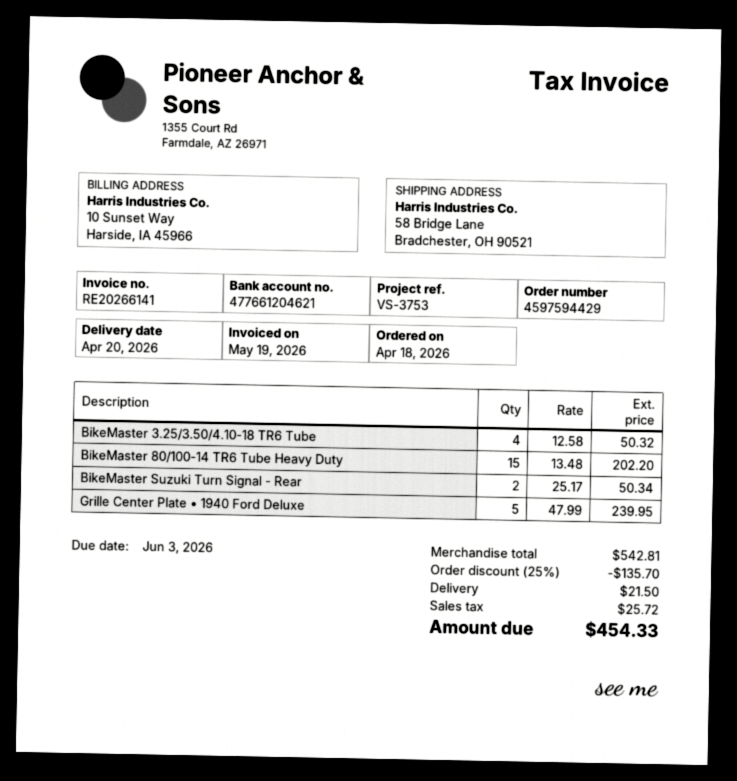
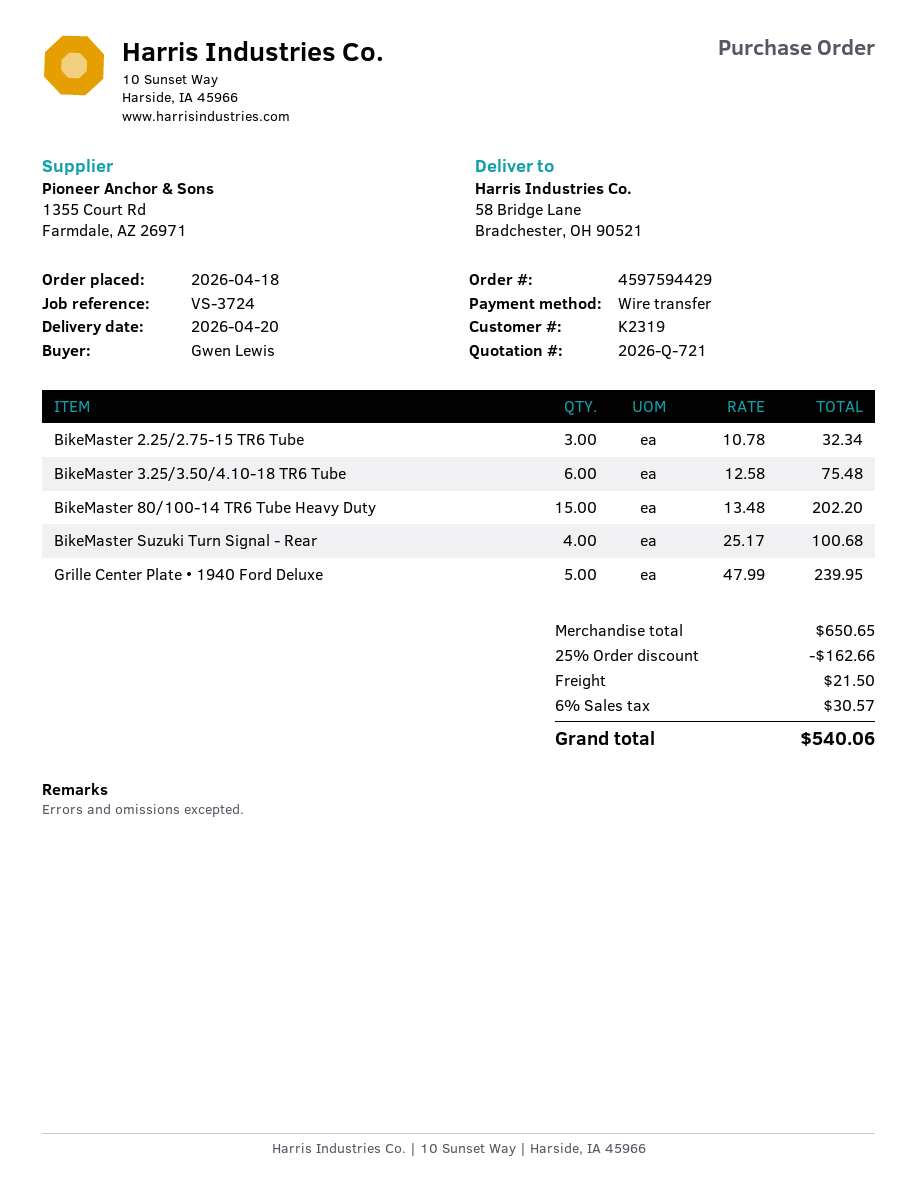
reference: VS-3753 -> VS-3724
BikeMaster 3.25/3.50/4.10-18 TR6 Tube: 4 x 12.58 = 50.32 -> 6 x 12.58 = 75.48
BikeMaster Suzuki Turn Signal - Rear: 2 x 25.17 = 50.34 -> 4 x 25.17 = 100.68
BikeMaster 2.25/2.75-15 TR6 Tube: none -> 3 x 10.78 = 32.34
subtotal: 542.81 -> 650.65
discount: 25% = 135.70 -> 25% = 162.66
tax: 25.72 -> 30.57
total: 454.33 -> 540.06

